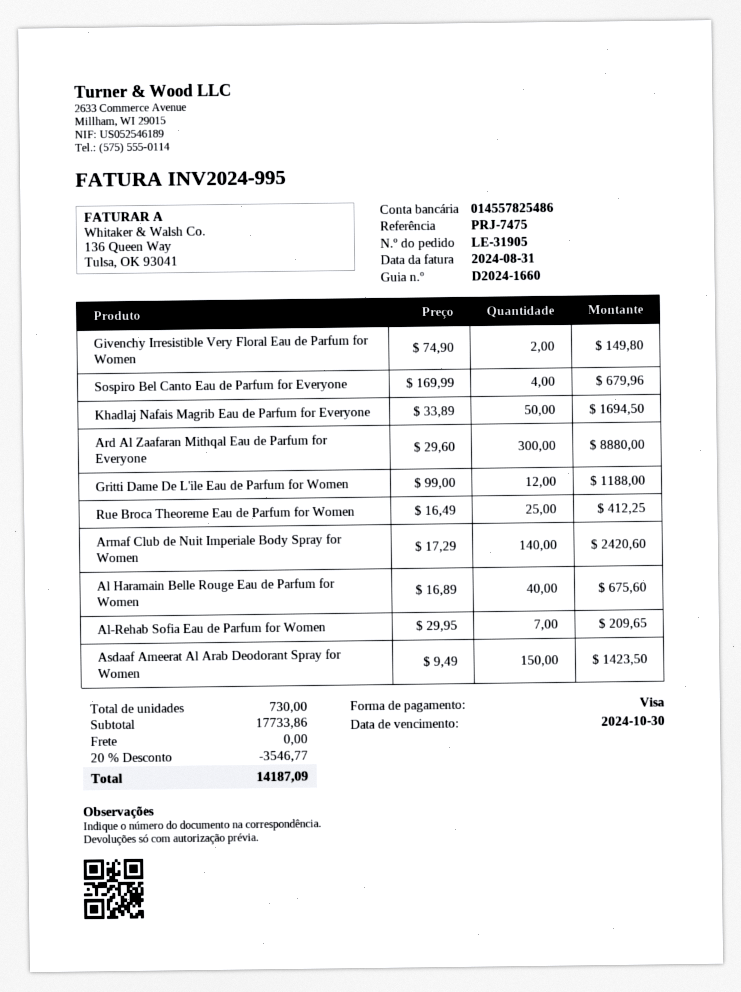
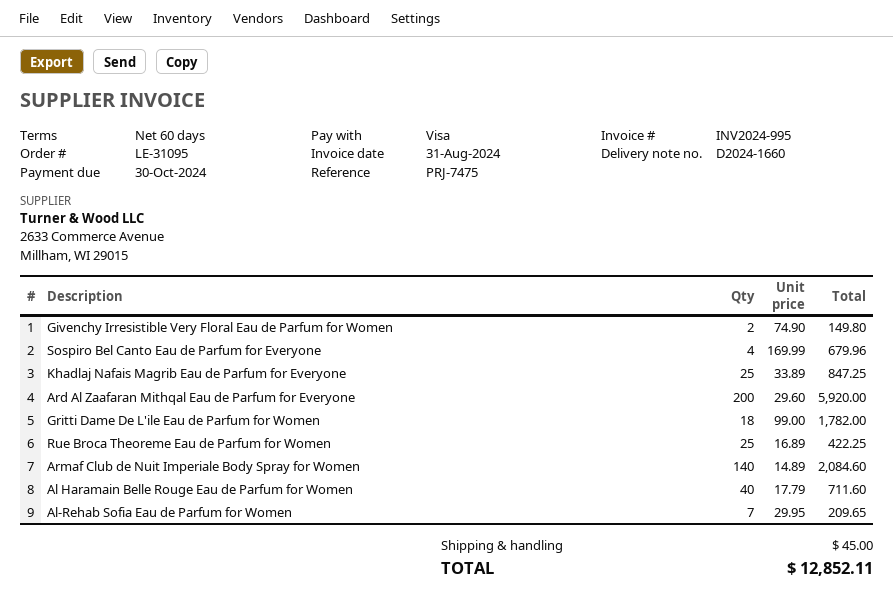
order number: LE-31905 -> LE-31095
Khadlaj Nafais Magrib Eau de Parfum for Everyone: 50 x 33.89 = 1694.50 -> 25 x 33.89 = 847.25
Ard Al Zaafaran Mithqal Eau de Parfum for Everyone: 300 x 29.60 = 8880.00 -> 200 x 29.60 = 5920.00
Gritti Dame De L'ile Eau de Parfum for Women: 12 x 99.00 = 1188.00 -> 18 x 99.00 = 1782.00
Rue Broca Theoreme Eau de Parfum for Women: 25 x 16.49 = 412.25 -> 25 x 16.89 = 422.25
Armaf Club de Nuit Imperiale Body Spray for Women: 140 x 17.29 = 2420.60 -> 140 x 14.89 = 2084.60
Al Haramain Belle Rouge Eau de Parfum for Women: 40 x 16.89 = 675.60 -> 40 x 17.79 = 711.60
Asdaaf Ameerat Al Arab Deodorant Spray for Women: 150 x 9.49 = 1423.50 -> none
discount: 20% = 3546.77 -> none
shipping: 0.00 -> 45.00
total: 14187.09 -> 12852.11

